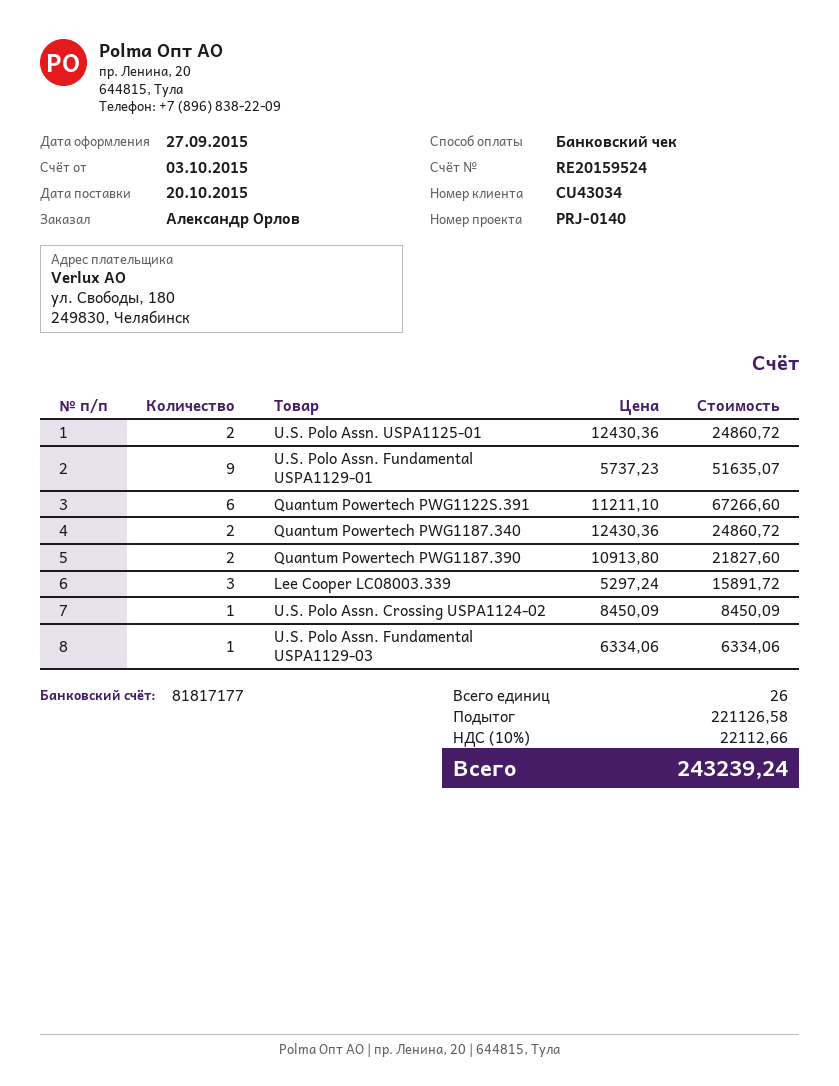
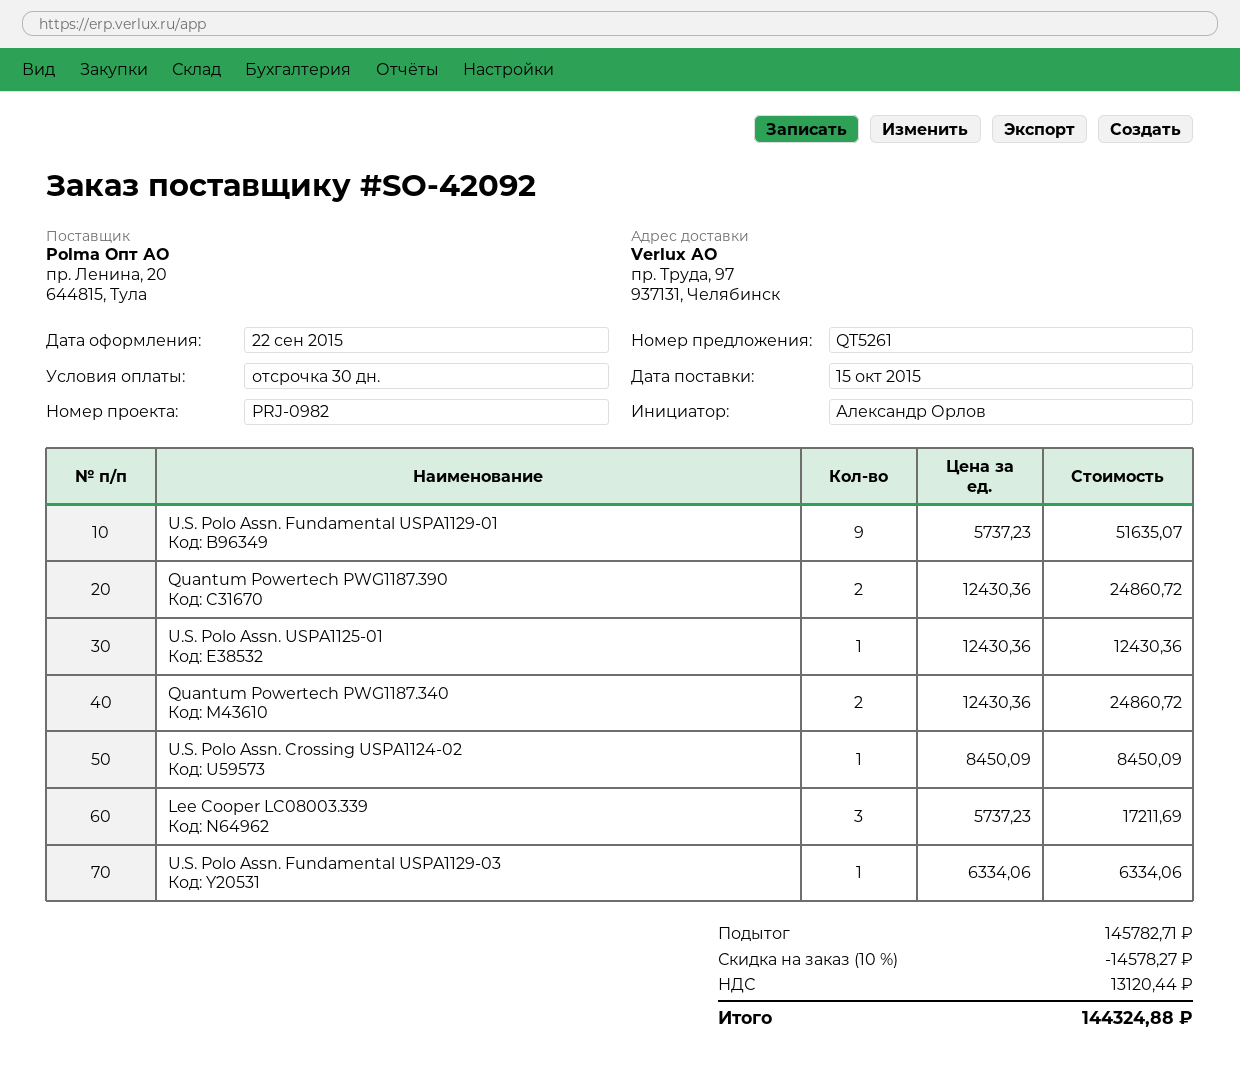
order date: 2015-09-27 -> 2015-09-22
delivery date: 2015-10-20 -> 2015-10-15
reference: PRJ-0140 -> PRJ-0982
U.S. Polo Assn. USPA1125-01: 2 x 12430.36 = 24860.72 -> 1 x 12430.36 = 12430.36
Quantum Powertech PWG1122S.391: 6 x 11211.10 = 67266.60 -> none
Quantum Powertech PWG1187.390: 2 x 10913.80 = 21827.60 -> 2 x 12430.36 = 24860.72
Lee Cooper LC08003.339: 3 x 5297.24 = 15891.72 -> 3 x 5737.23 = 17211.69
subtotal: 221126.58 -> 145782.71
discount: none -> 10% = 14578.27
tax: 22112.66 -> 13120.44
total: 243239.24 -> 144324.88

